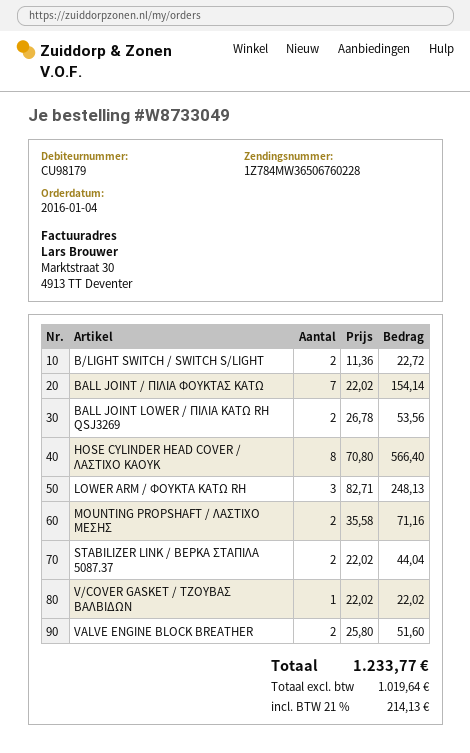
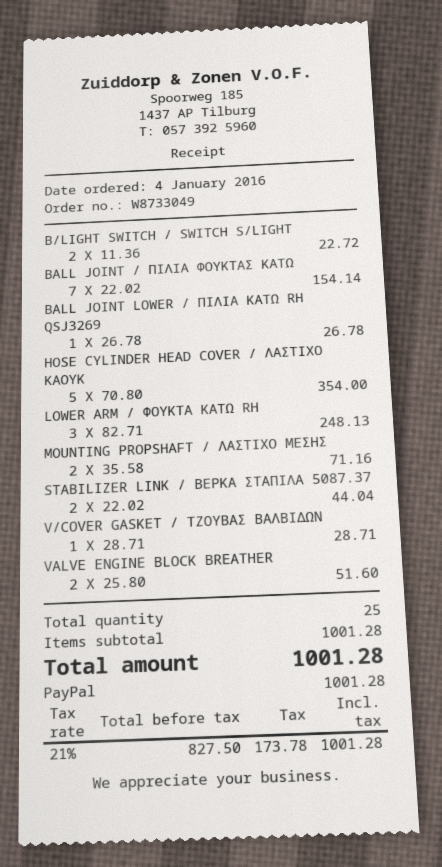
BALL JOINT LOWER / ΠΙΛΙΑ ΚΑΤΩ RH QSJ3269: 2 x 26.78 = 53.56 -> 1 x 26.78 = 26.78
HOSE CYLINDER HEAD COVER / ΛΑΣΤΙΧΟ ΚΑΟΥΚ: 8 x 70.80 = 566.40 -> 5 x 70.80 = 354.00
V/COVER GASKET / TZOYBAΣ ΒΑΛΒΙΔΩΝ: 1 x 22.02 = 22.02 -> 1 x 28.71 = 28.71
net: 1019.64 -> 827.50
tax: 21% = 214.13 -> 21% = 173.78
total: 1233.77 -> 1001.28

